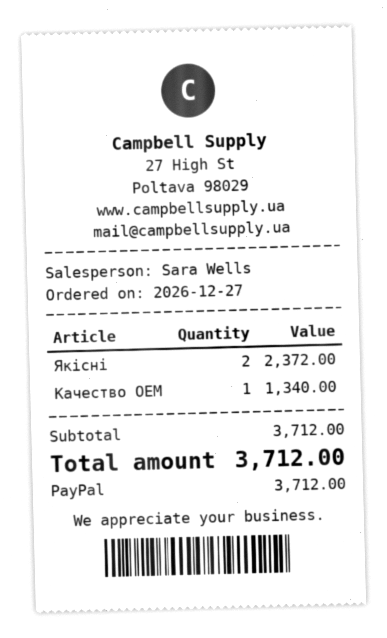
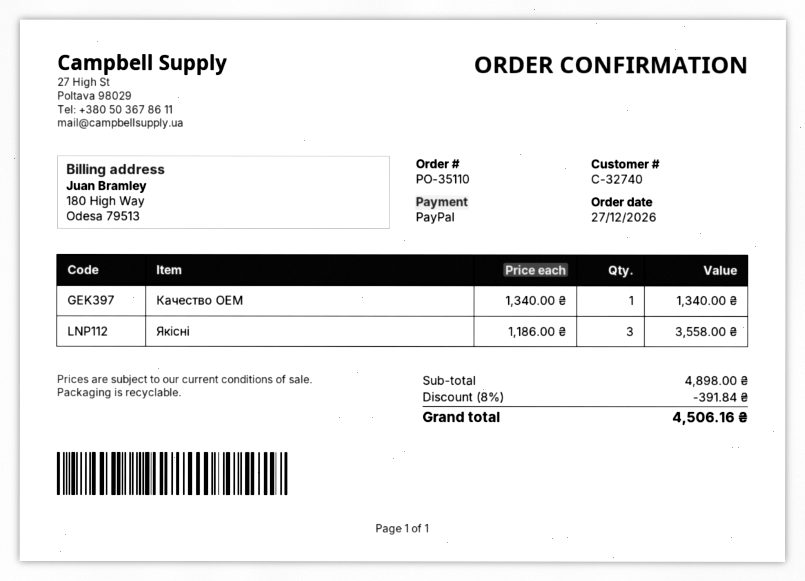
Якісні: 2 for 2372.00 -> 3 for 3558.00
subtotal: 3712.00 -> 4898.00
discount: none -> 8% = 391.84
total: 3712.00 -> 4506.16

